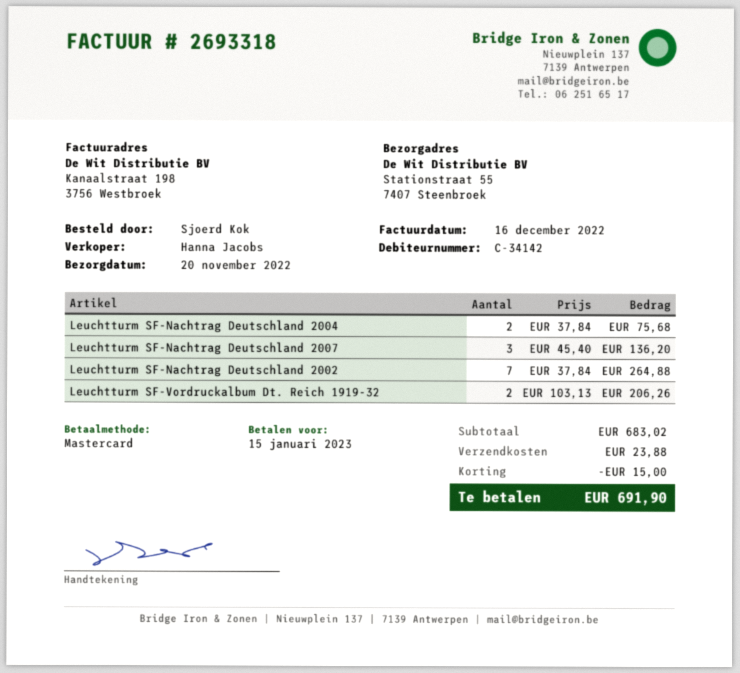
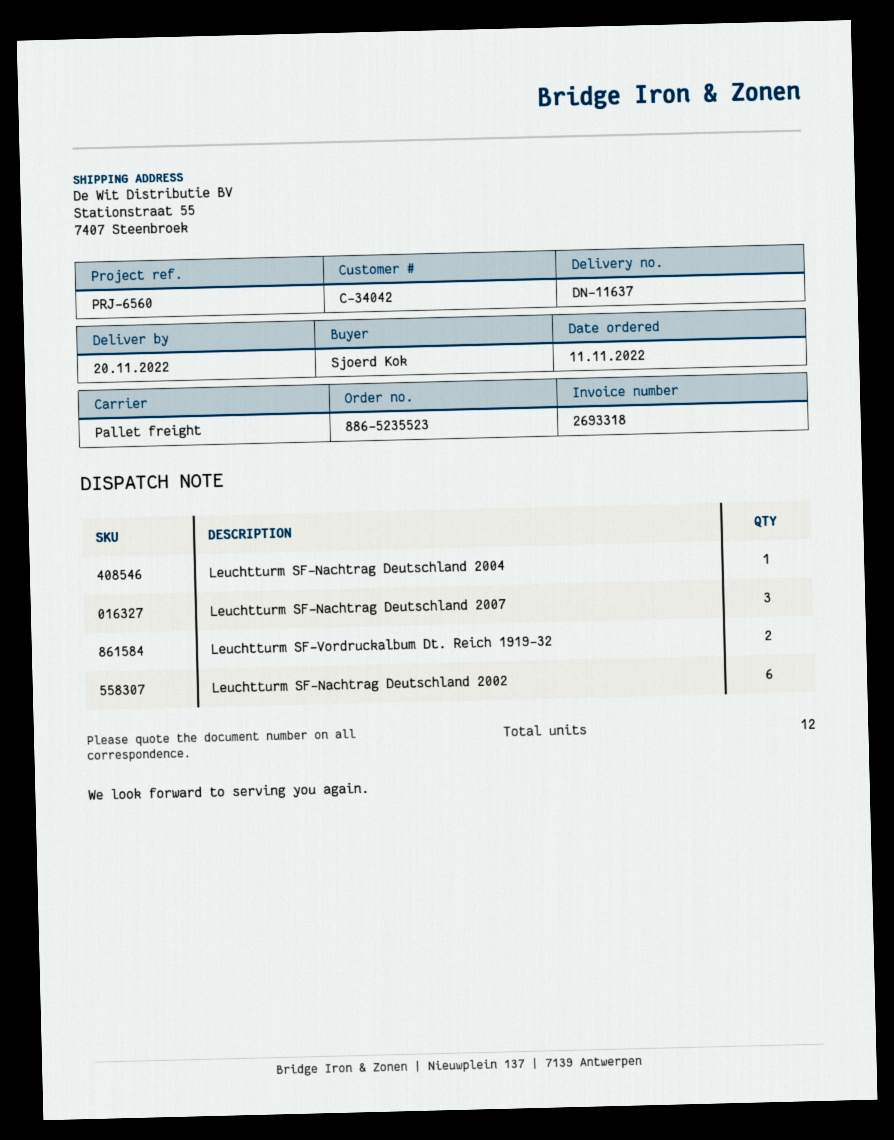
customer number: C-34142 -> C-34042
Leuchtturm SF-Nachtrag Deutschland 2004: 2 -> 1
Leuchtturm SF-Nachtrag Deutschland 2002: 7 -> 6

